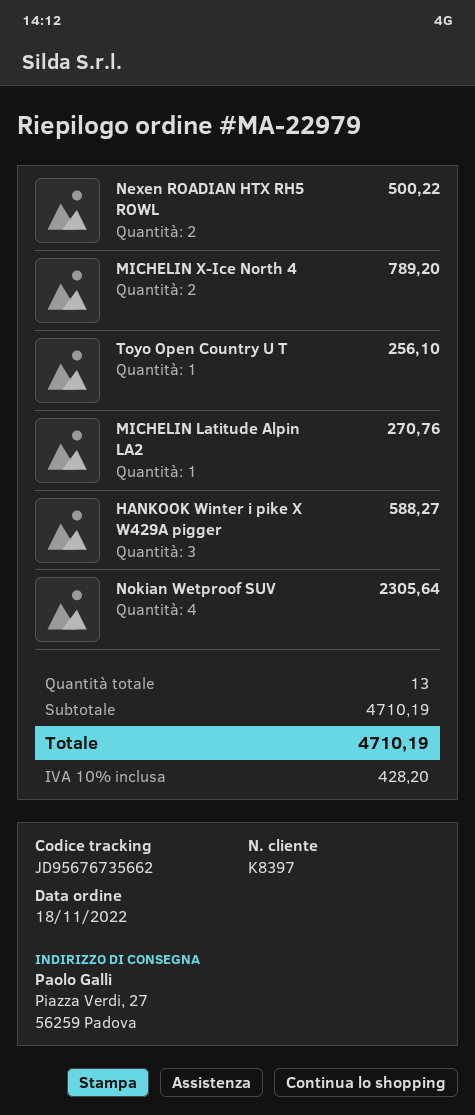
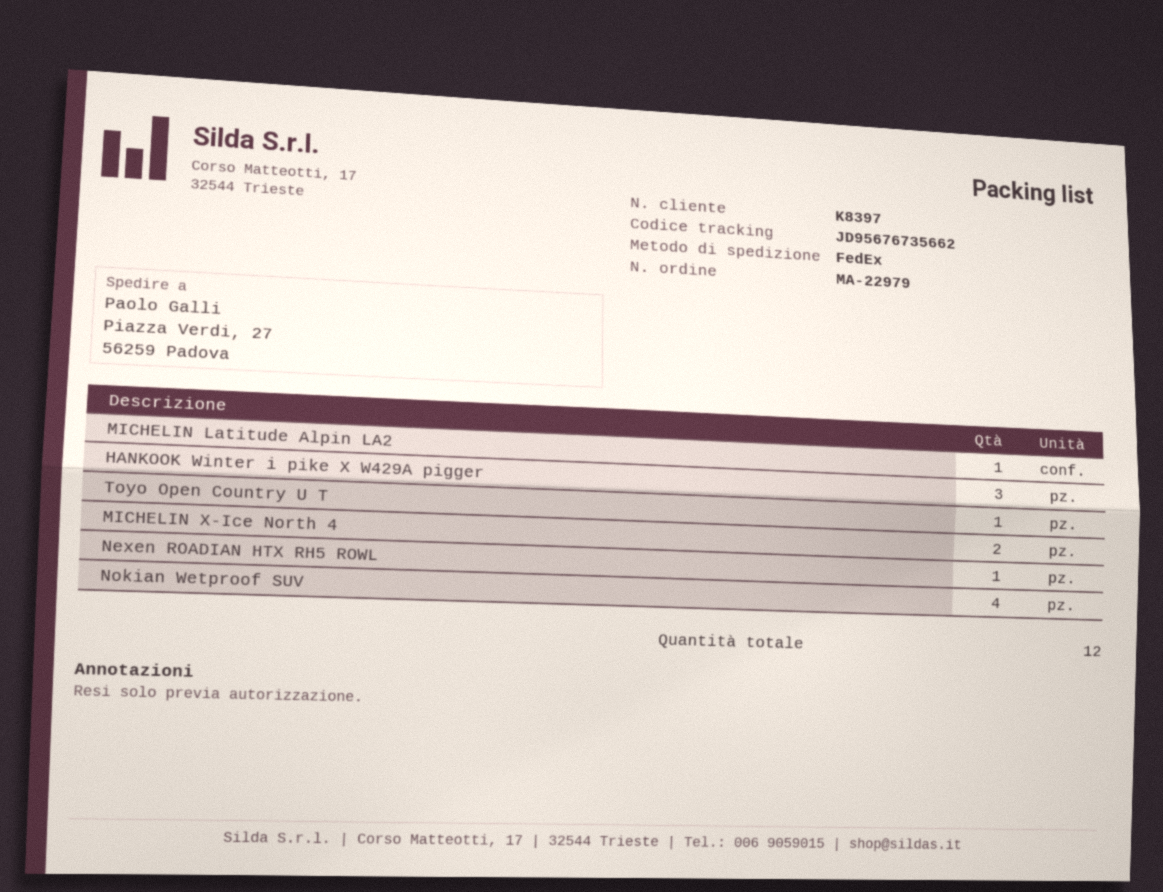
Nexen ROADIAN HTX RH5 ROWL: 2 -> 1
total quantity: 13 -> 12

